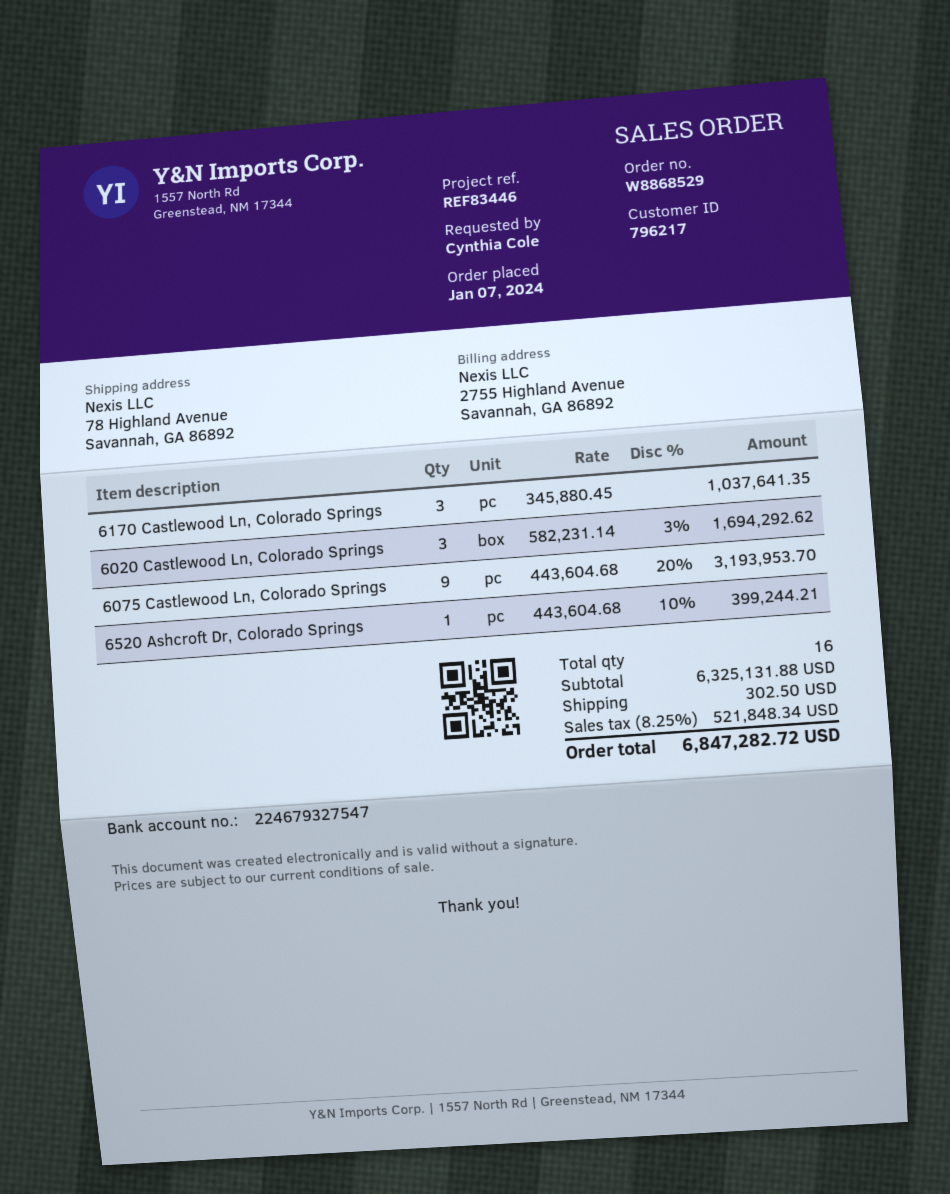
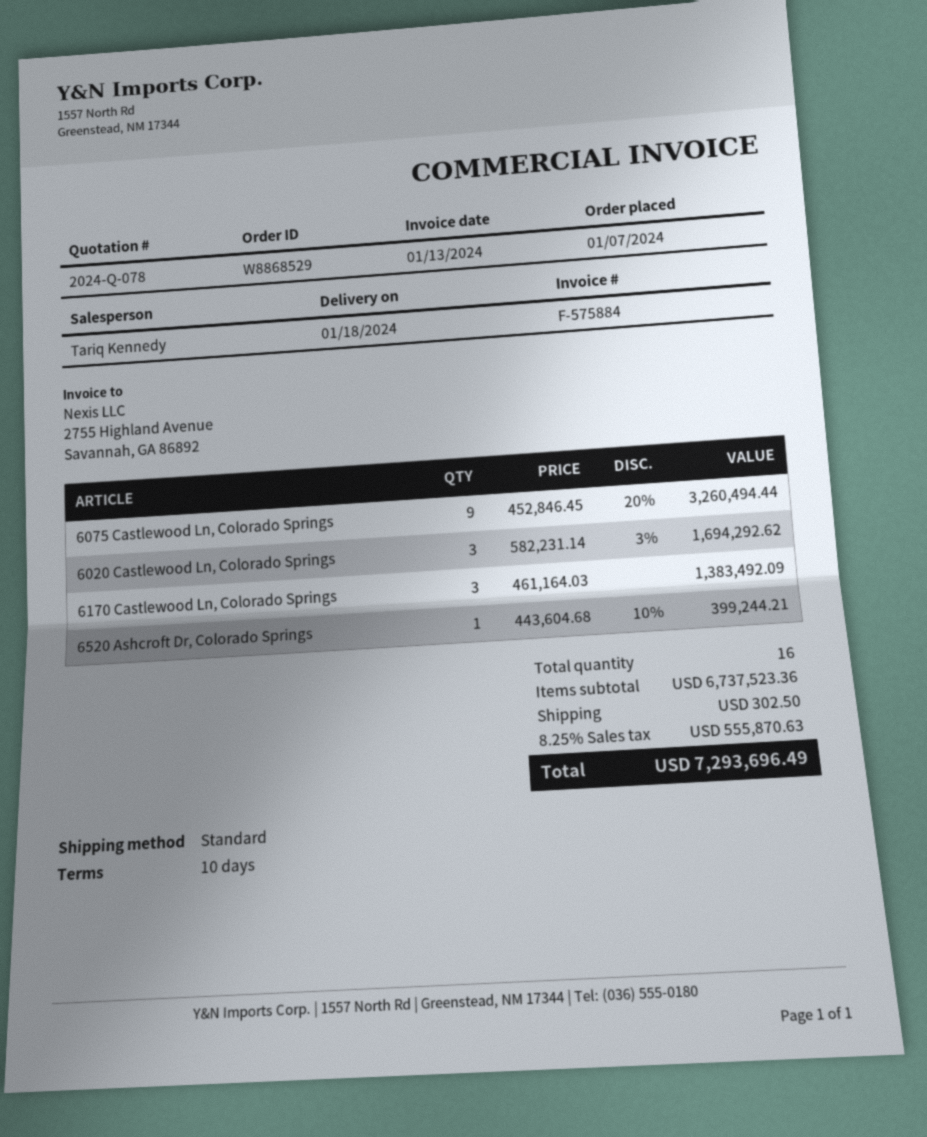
6170 Castlewood Ln, Colorado Springs: 3 x 345880.45 = 1037641.35 -> 3 x 461164.03 = 1383492.09
6075 Castlewood Ln, Colorado Springs: 9 x 443604.68 - 20% = 3193953.70 -> 9 x 452846.45 - 20% = 3260494.44
subtotal: 6325131.88 -> 6737523.36
tax: 8.25% = 521848.34 -> 8.25% = 555870.63
total: 6847282.72 -> 7293696.49

